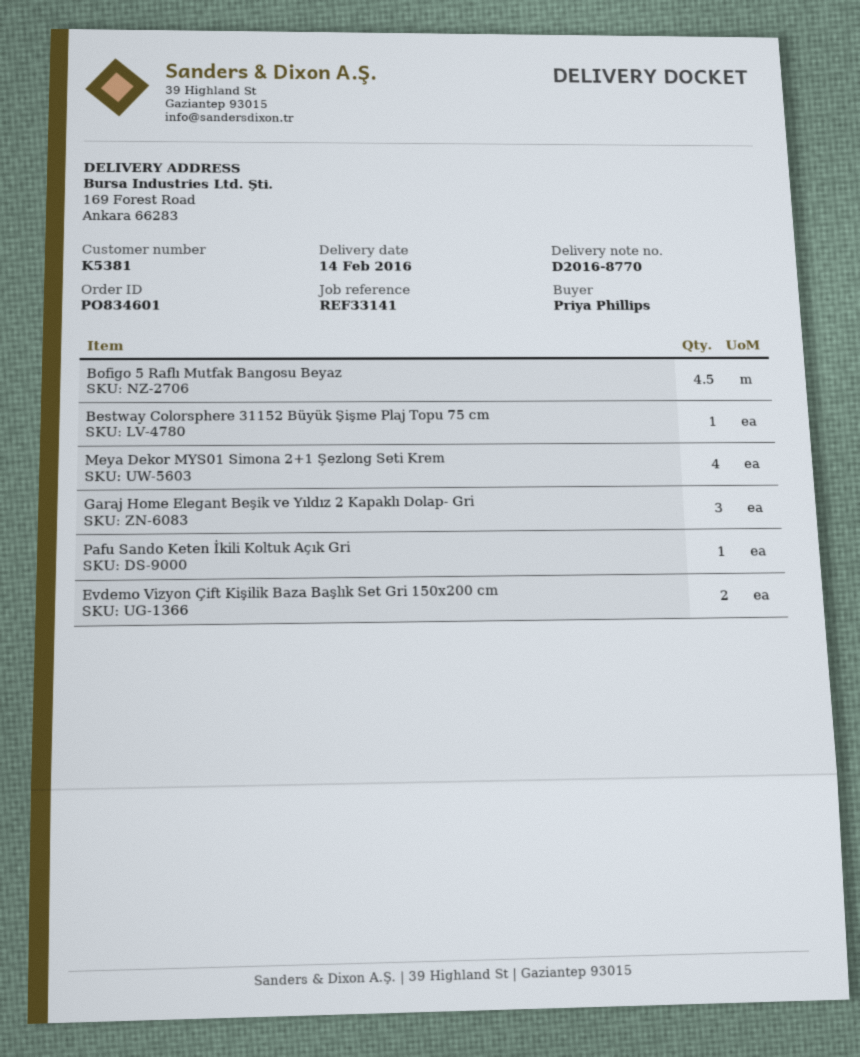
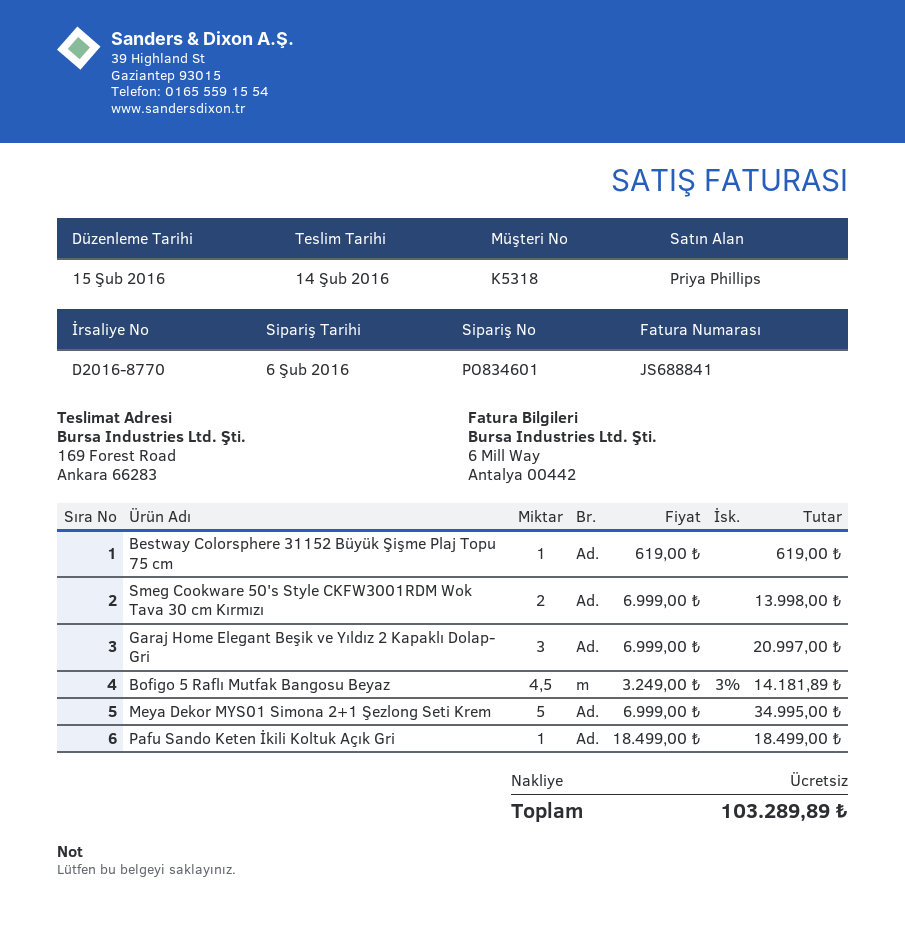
customer number: K5381 -> K5318
Meya Dekor MYS01 Simona 2+1 Şezlong Seti Krem: 4 -> 5
Evdemo Vizyon Çift Kişilik Baza Başlık Set Gri 150x200 cm: 2 -> none
Smeg Cookware 50's Style CKFW3001RDM Wok Tava 30 cm Kırmızı: none -> 2

